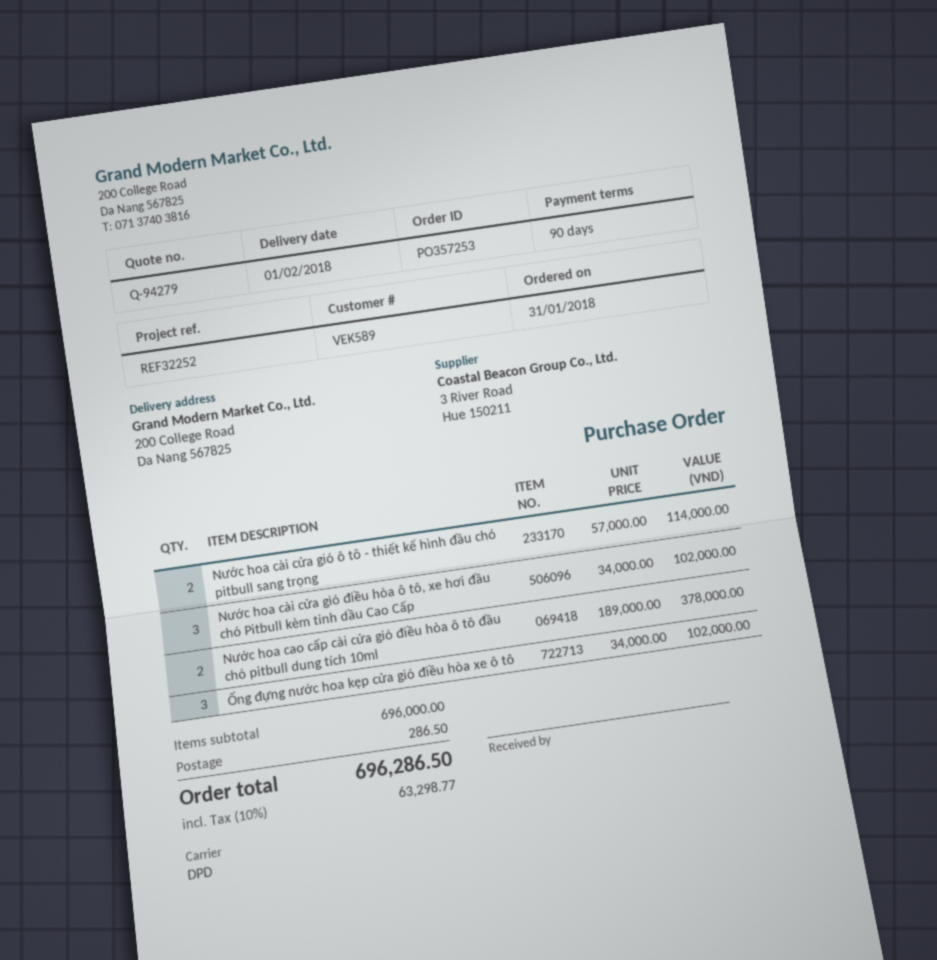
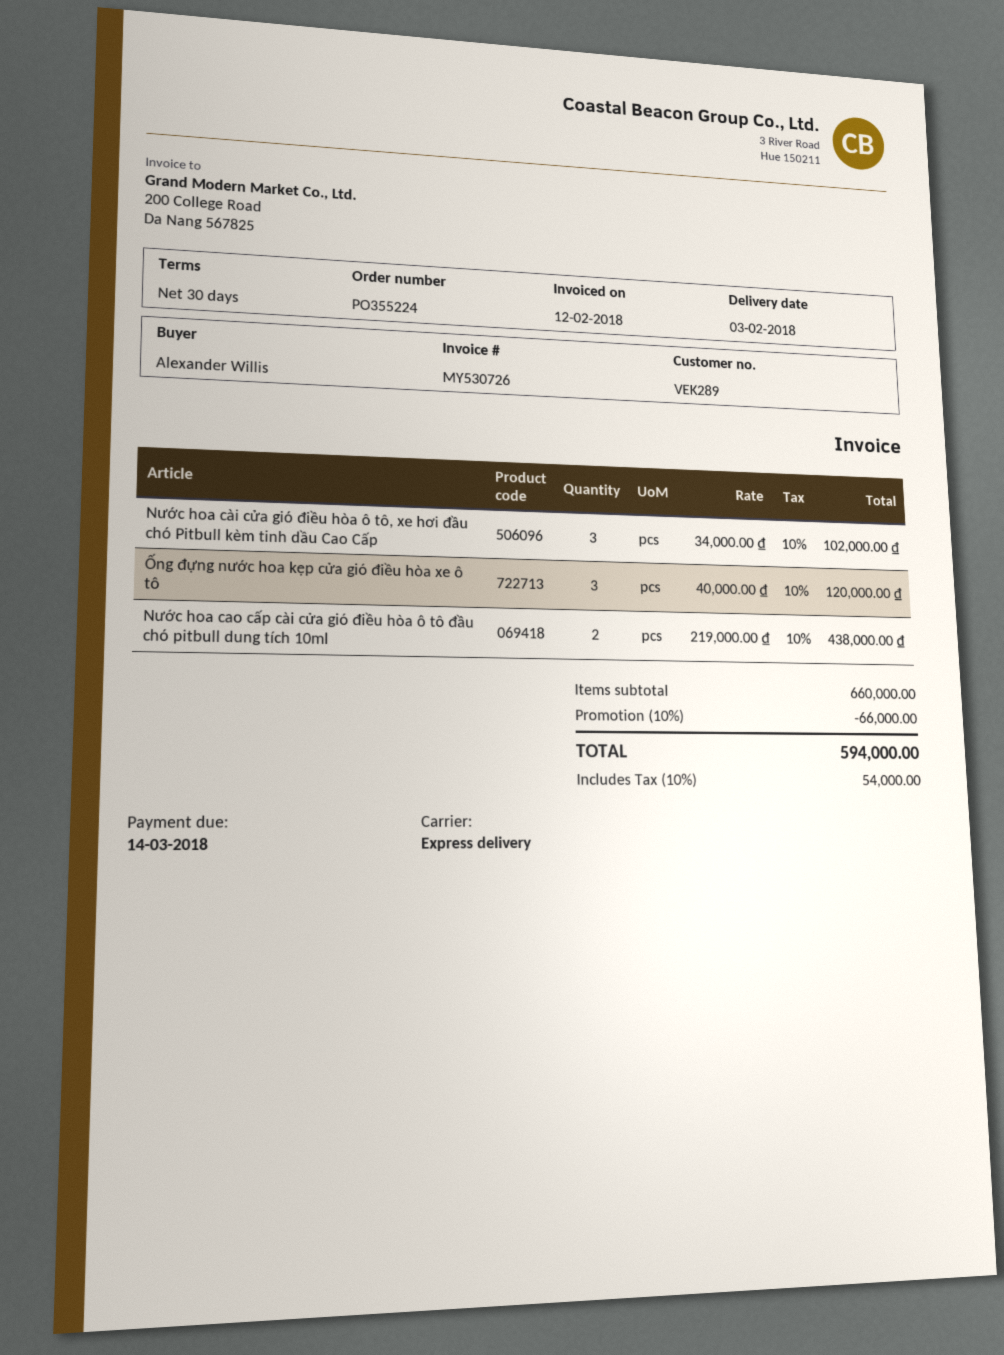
order number: PO357253 -> PO355224
delivery date: 2018-02-01 -> 2018-02-03
payment terms: 90 days -> 30 days
customer number: VEK589 -> VEK289
shipping method: DPD -> express
Nước hoa cài cửa gió ô tô - thiết kế hình đầu chó pitbull sang trọng: 2 x 57000.00 = 114000.00 -> none
Nước hoa cao cấp cài cửa gió điều hòa ô tô đầu chó pitbull dung tích 10ml: 2 x 189000.00 = 378000.00 -> 2 x 219000.00 = 438000.00
Ống đựng nước hoa kẹp cửa gió điều hòa xe ô tô: 3 x 34000.00 = 102000.00 -> 3 x 40000.00 = 120000.00
subtotal: 696000.00 -> 660000.00
discount: none -> 10% = 66000.00
shipping: 286.50 -> none
tax: 10% = 63298.77 -> 10% = 54000.00
total: 696286.50 -> 594000.00

